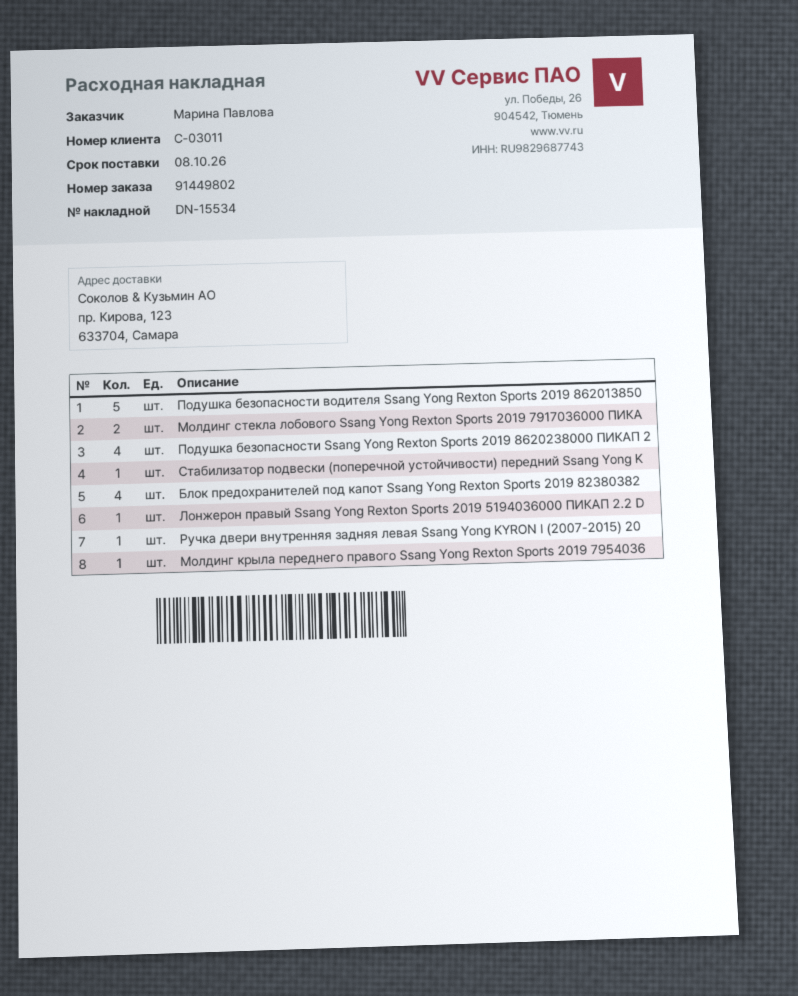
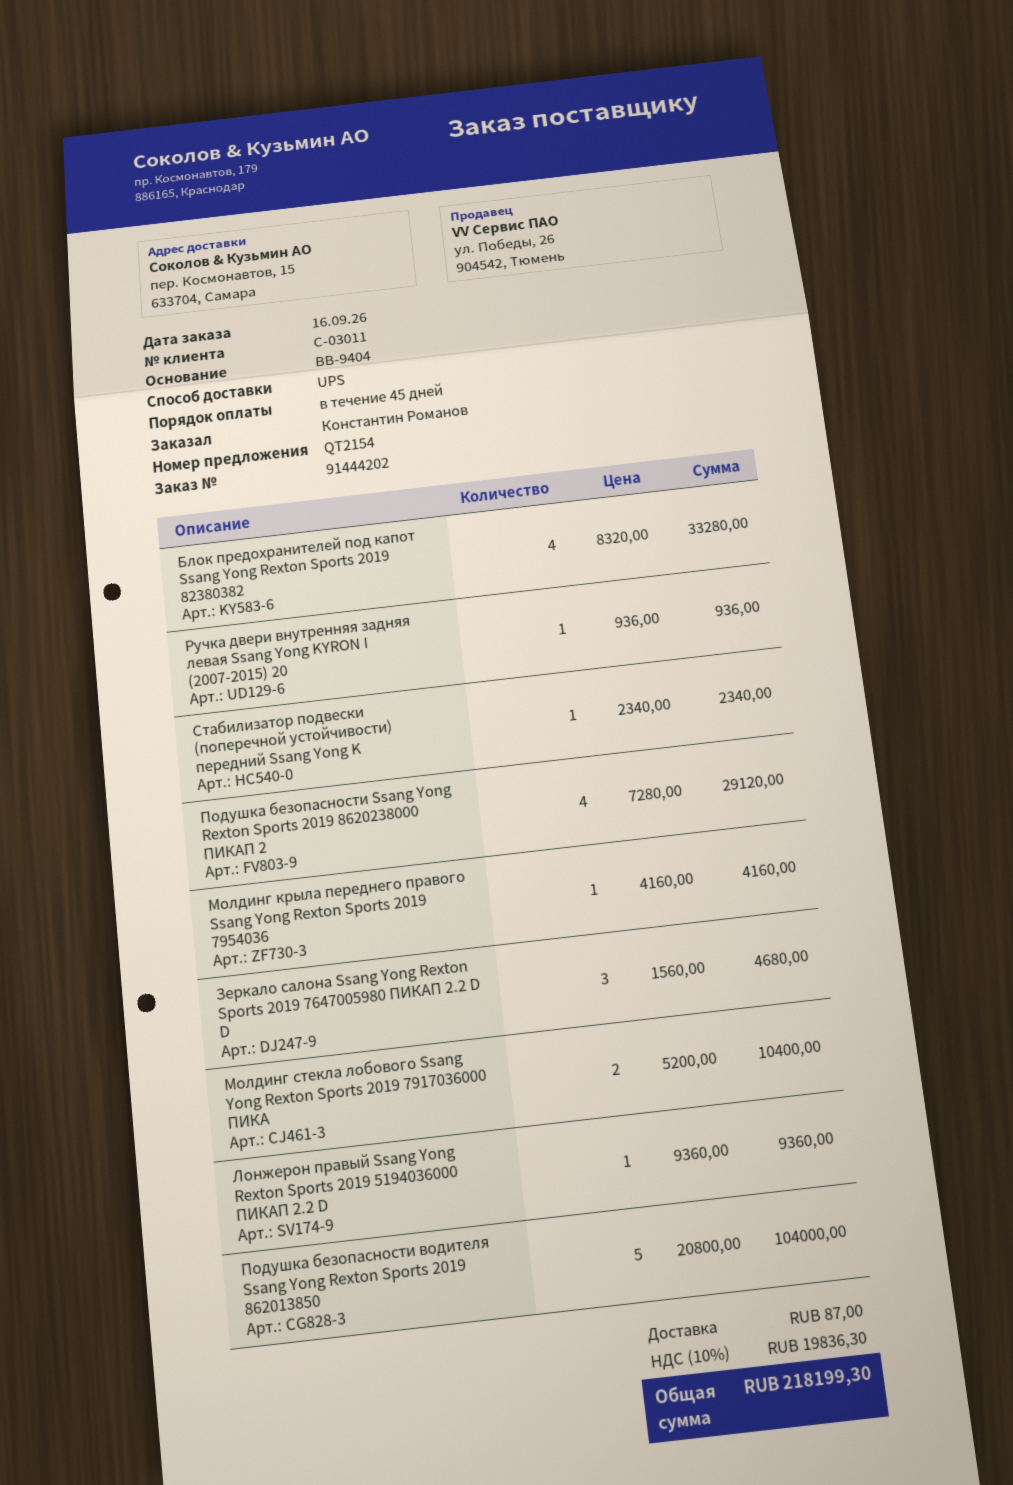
order number: 91449802 -> 91444202
ordered by: Марина Павлова -> Константин Романов
ship to: пр. Кирова, 123, 633704, Самара -> пер. Космонавтов, 15, 633704, Самара
Зеркало салона Ssang Yong Rexton Sports 2019 7647005980 ПИКАП 2.2 D D: none -> 3

